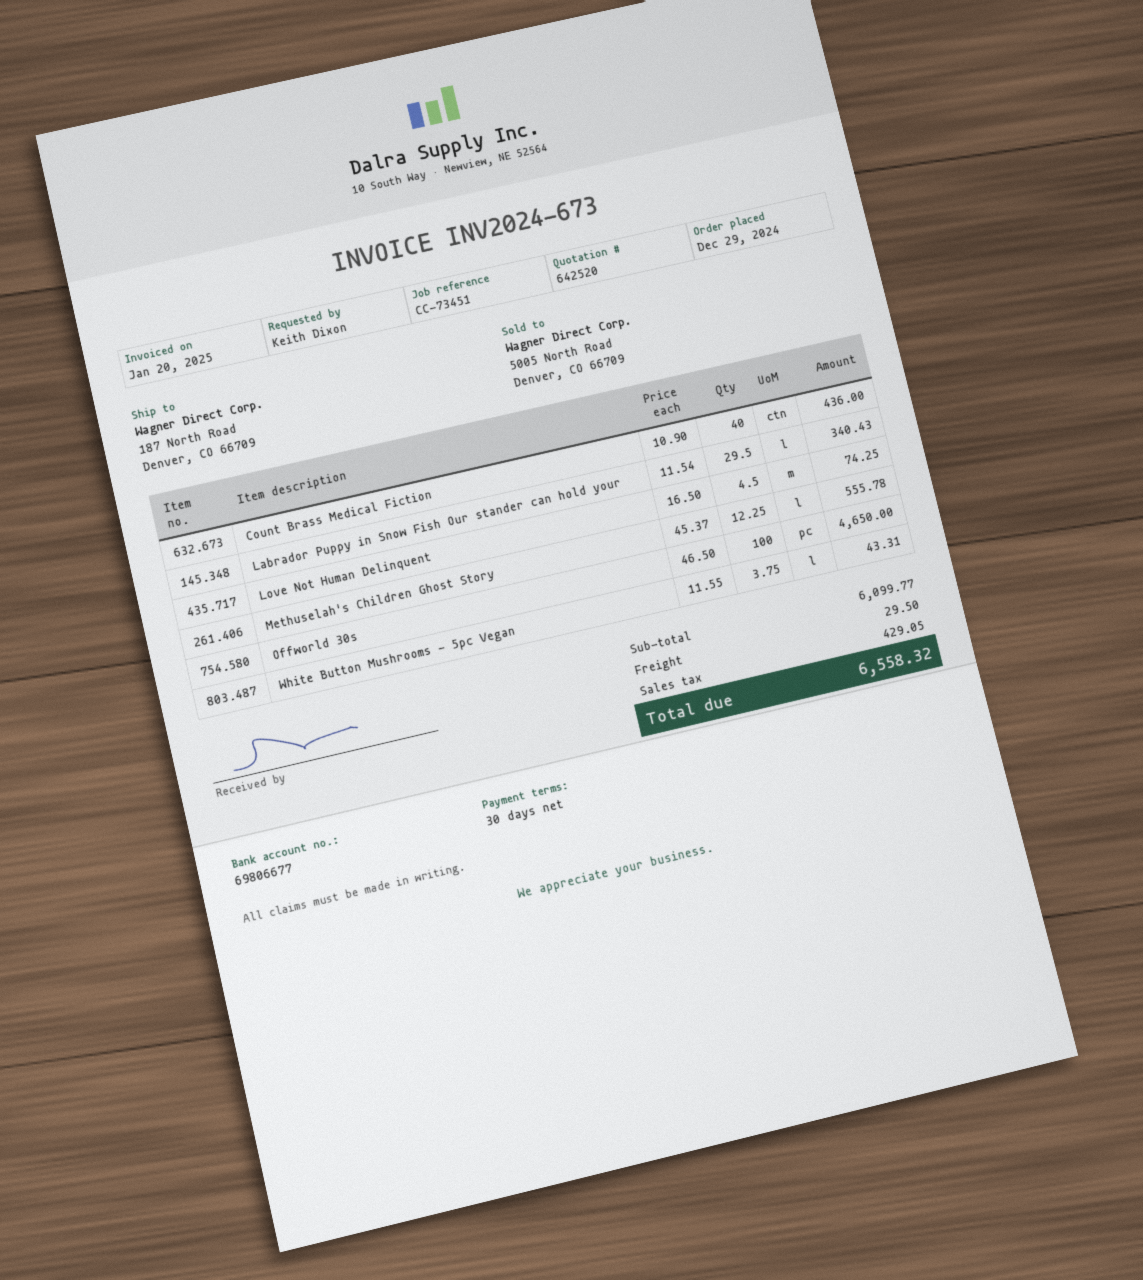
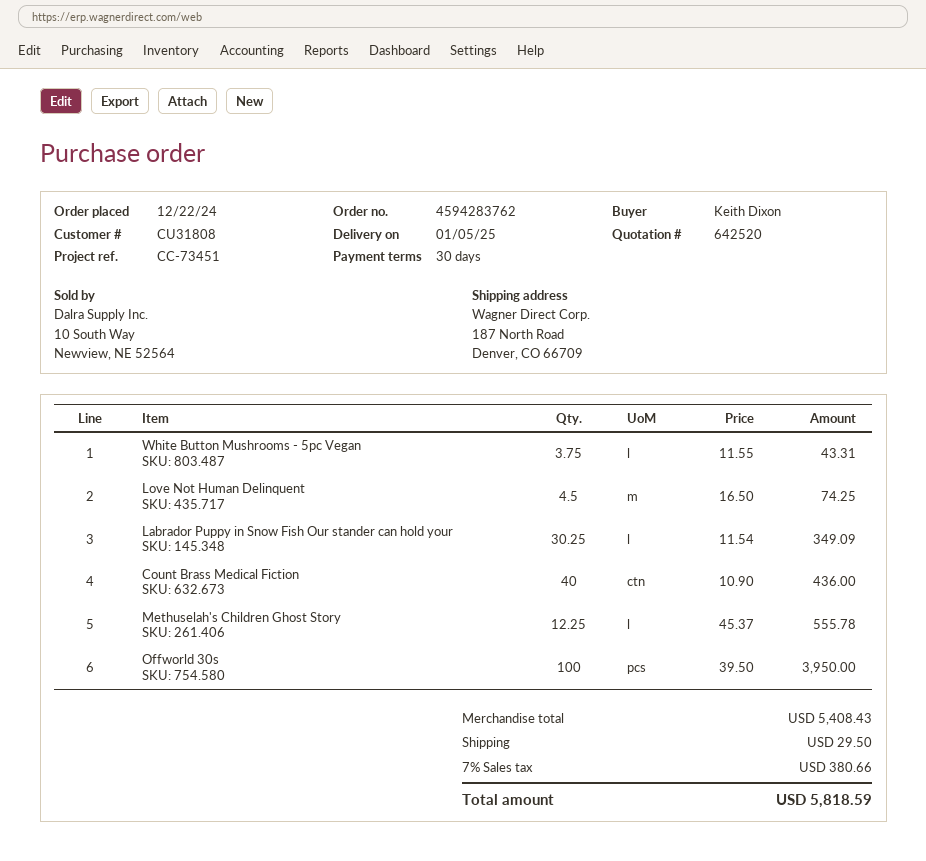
order date: 2024-12-29 -> 2024-12-22
Labrador Puppy in Snow Fish Our stander can hold your: 29.5 x 11.54 = 340.43 -> 30.25 x 11.54 = 349.09
Offworld 30s: 100 x 46.50 = 4650.00 -> 100 x 39.50 = 3950.00
subtotal: 6099.77 -> 5408.43
tax: 429.05 -> 380.66
total: 6558.32 -> 5818.59

